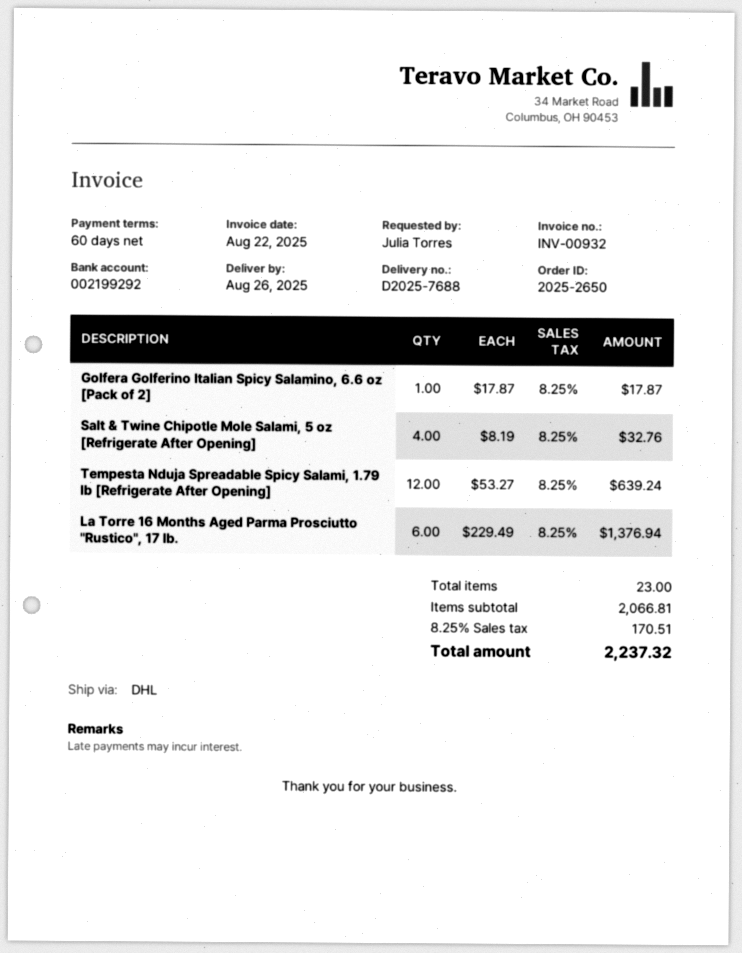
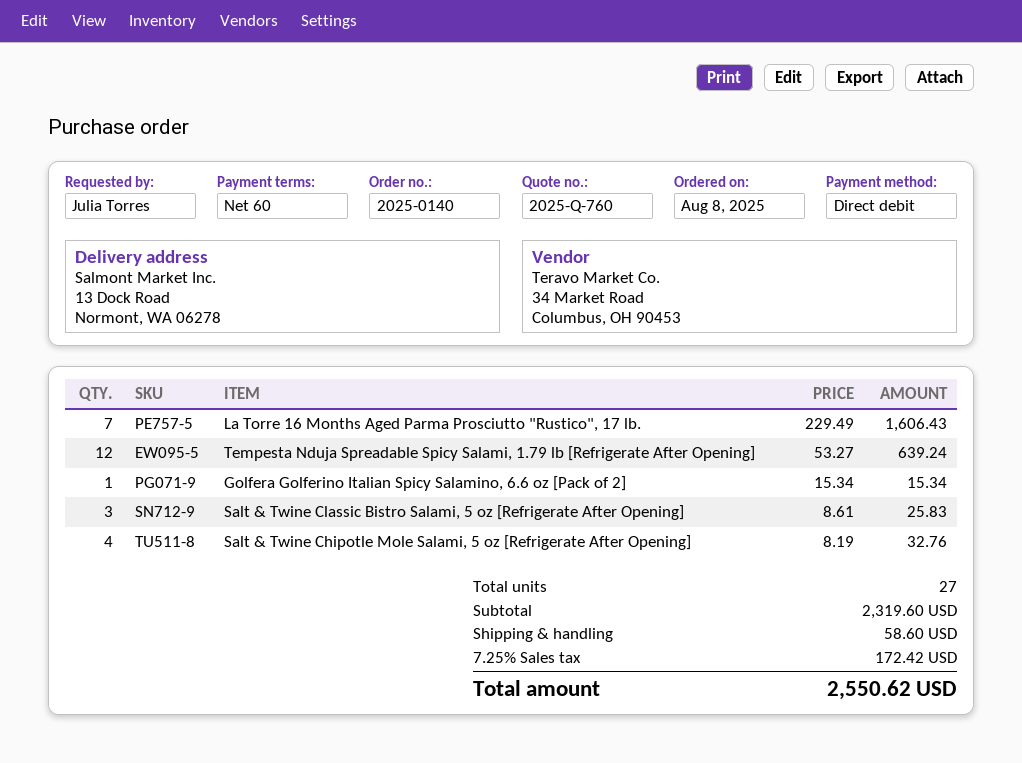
order number: 2025-2650 -> 2025-0140
Golfera Golferino Italian Spicy Salamino, 6.6 oz [Pack of 2]: 1 x 17.87 = 17.87 -> 1 x 15.34 = 15.34
La Torre 16 Months Aged Parma Prosciutto "Rustico", 17 lb.: 6 x 229.49 = 1376.94 -> 7 x 229.49 = 1606.43
Salt & Twine Classic Bistro Salami, 5 oz [Refrigerate After Opening]: none -> 3 x 8.61 = 25.83
total quantity: 23 -> 27
subtotal: 2066.81 -> 2319.60
shipping: none -> 58.60
tax: 8.25% = 170.51 -> 7.25% = 172.42
total: 2237.32 -> 2550.62

